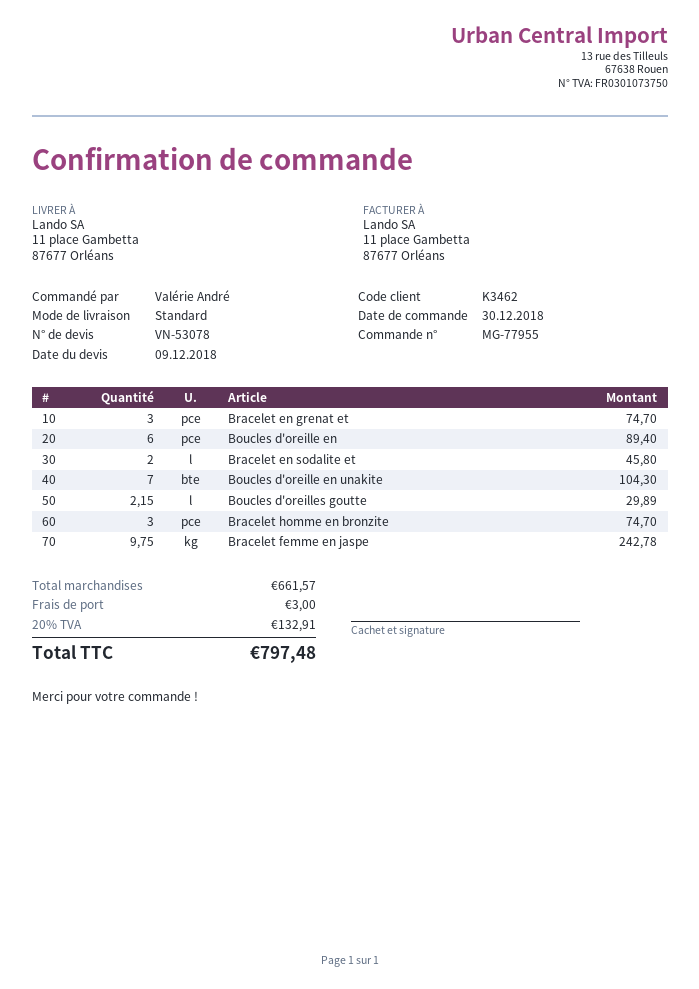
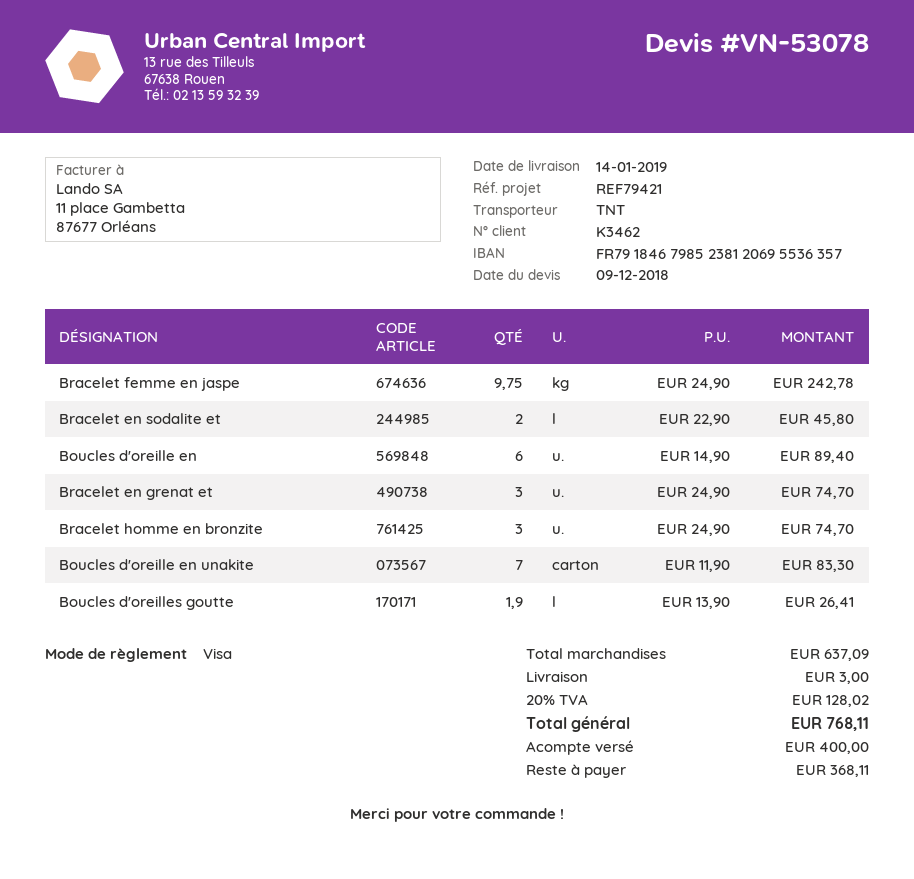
shipping method: standard -> TNT
Boucles d'oreille en unakite: 7 for 104.30 -> 7 for 83.30
Boucles d'oreilles goutte: 2.15 for 29.89 -> 1.9 for 26.41
subtotal: 661.57 -> 637.09
tax: 20% = 132.91 -> 20% = 128.02
total: 797.48 -> 768.11

